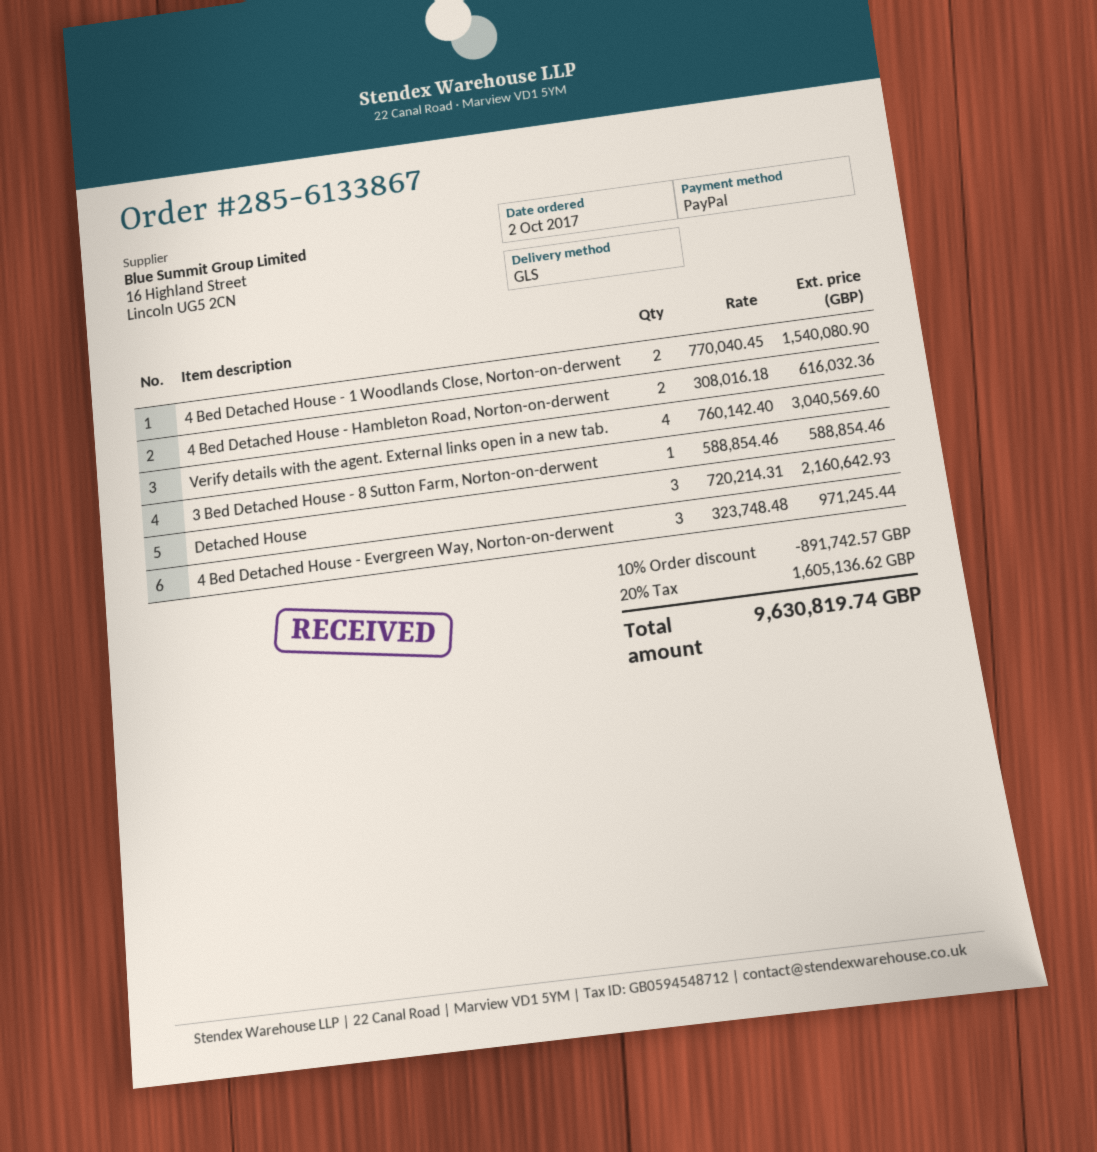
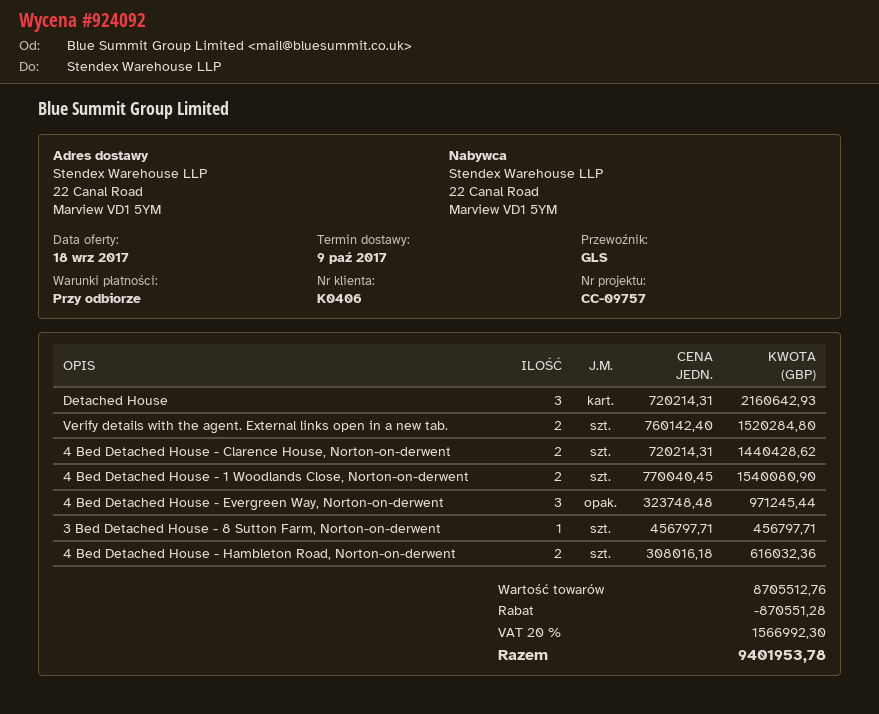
Verify details with the agent. External links open in a new tab.: 4 x 760142.40 = 3040569.60 -> 2 x 760142.40 = 1520284.80
3 Bed Detached House - 8 Sutton Farm, Norton-on-derwent: 1 x 588854.46 = 588854.46 -> 1 x 456797.71 = 456797.71
4 Bed Detached House - Clarence House, Norton-on-derwent: none -> 2 x 720214.31 = 1440428.62
discount: 891742.57 -> 870551.28
tax: 20% = 1605136.62 -> 20% = 1566992.30
total: 9630819.74 -> 9401953.78

